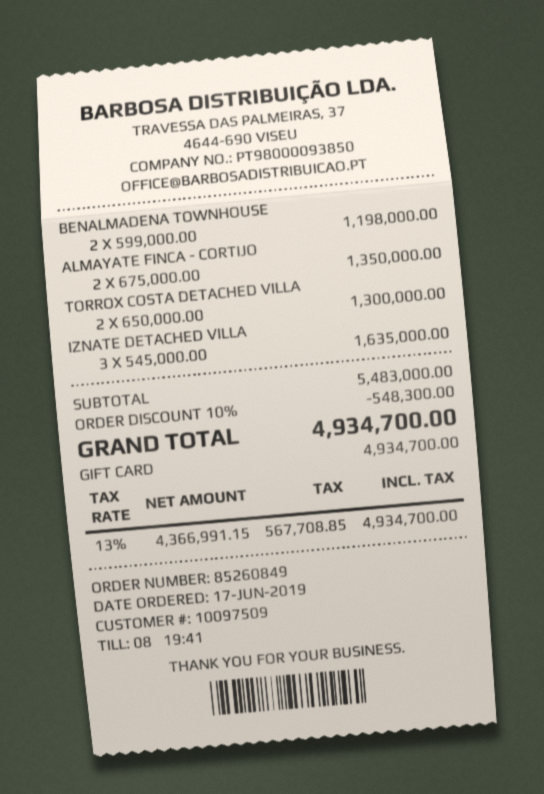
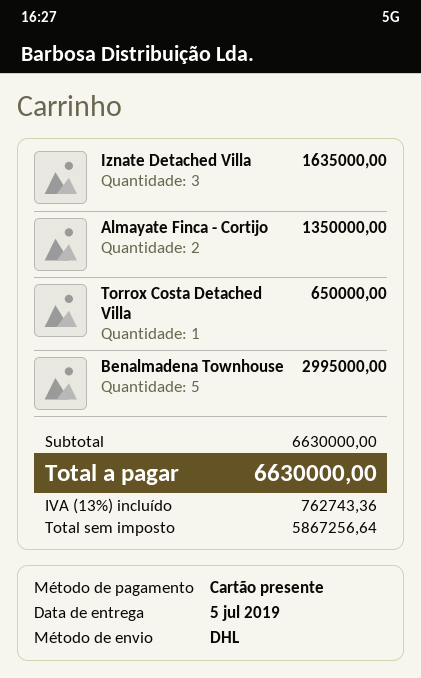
BENALMADENA TOWNHOUSE: 2 for 1198000.00 -> 5 for 2995000.00
TORROX COSTA DETACHED VILLA: 2 for 1300000.00 -> 1 for 650000.00
subtotal: 5483000.00 -> 6630000.00
discount: 10% = 548300.00 -> none
net: 4366991.15 -> 5867256.64
tax: 13% = 567708.85 -> 13% = 762743.36
total: 4934700.00 -> 6630000.00

